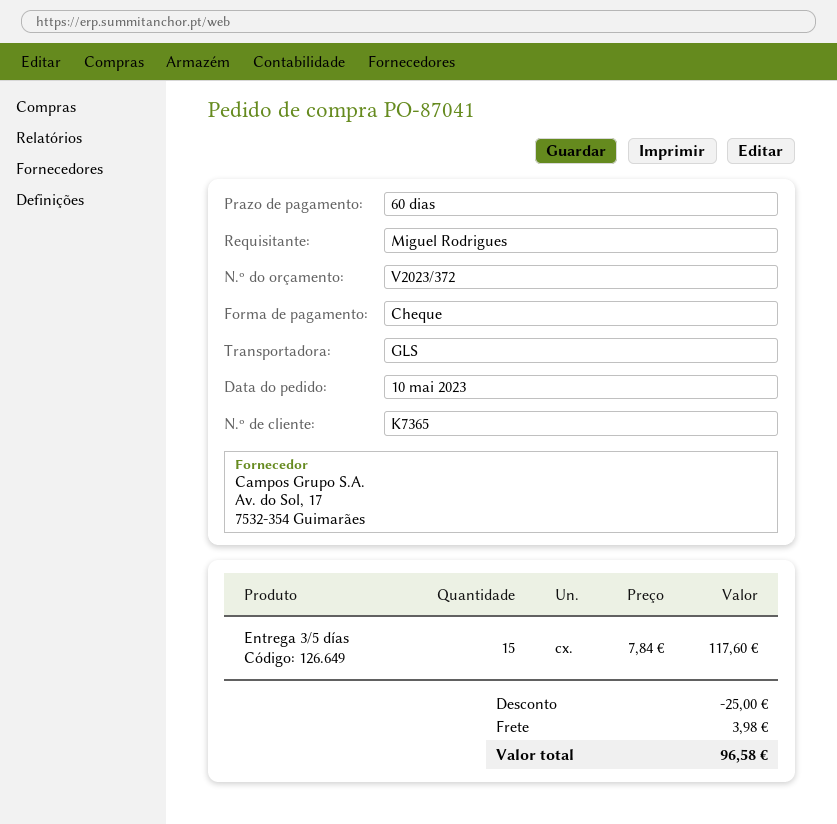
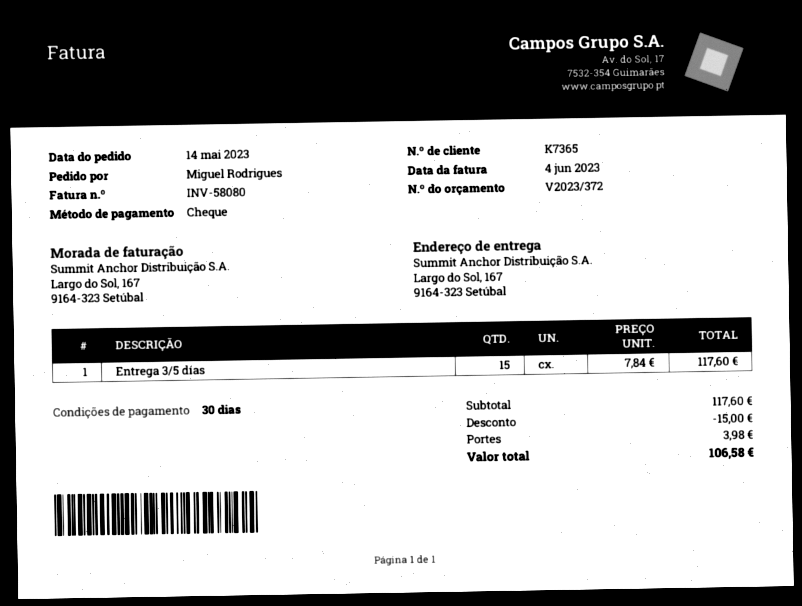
order date: 2023-05-10 -> 2023-05-14
payment terms: 60 days -> 30 days
discount: 25.00 -> 15.00
total: 96.58 -> 106.58

